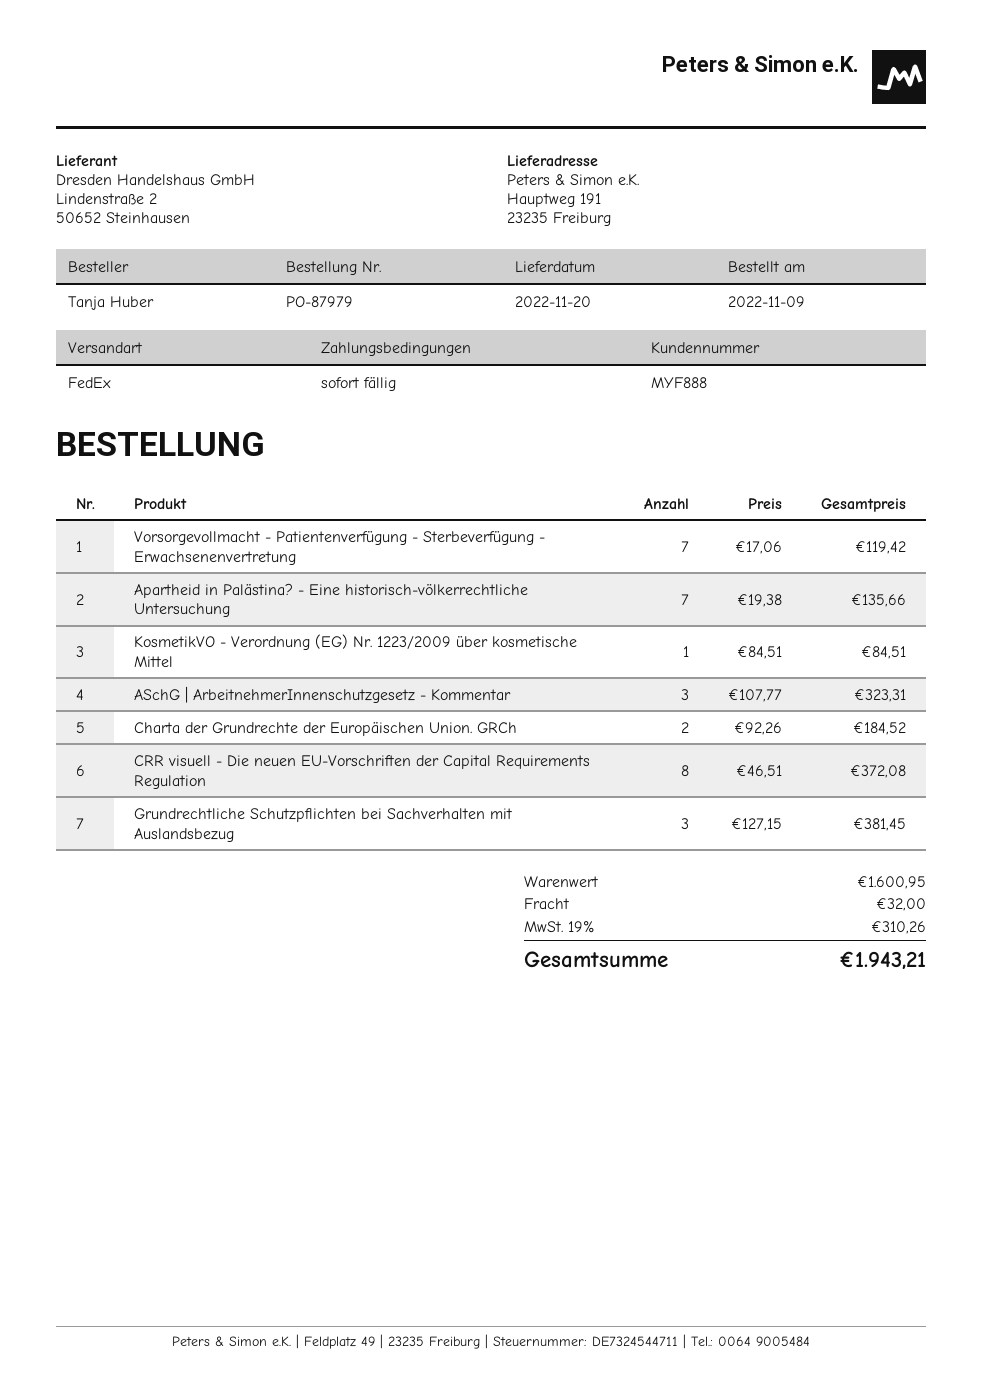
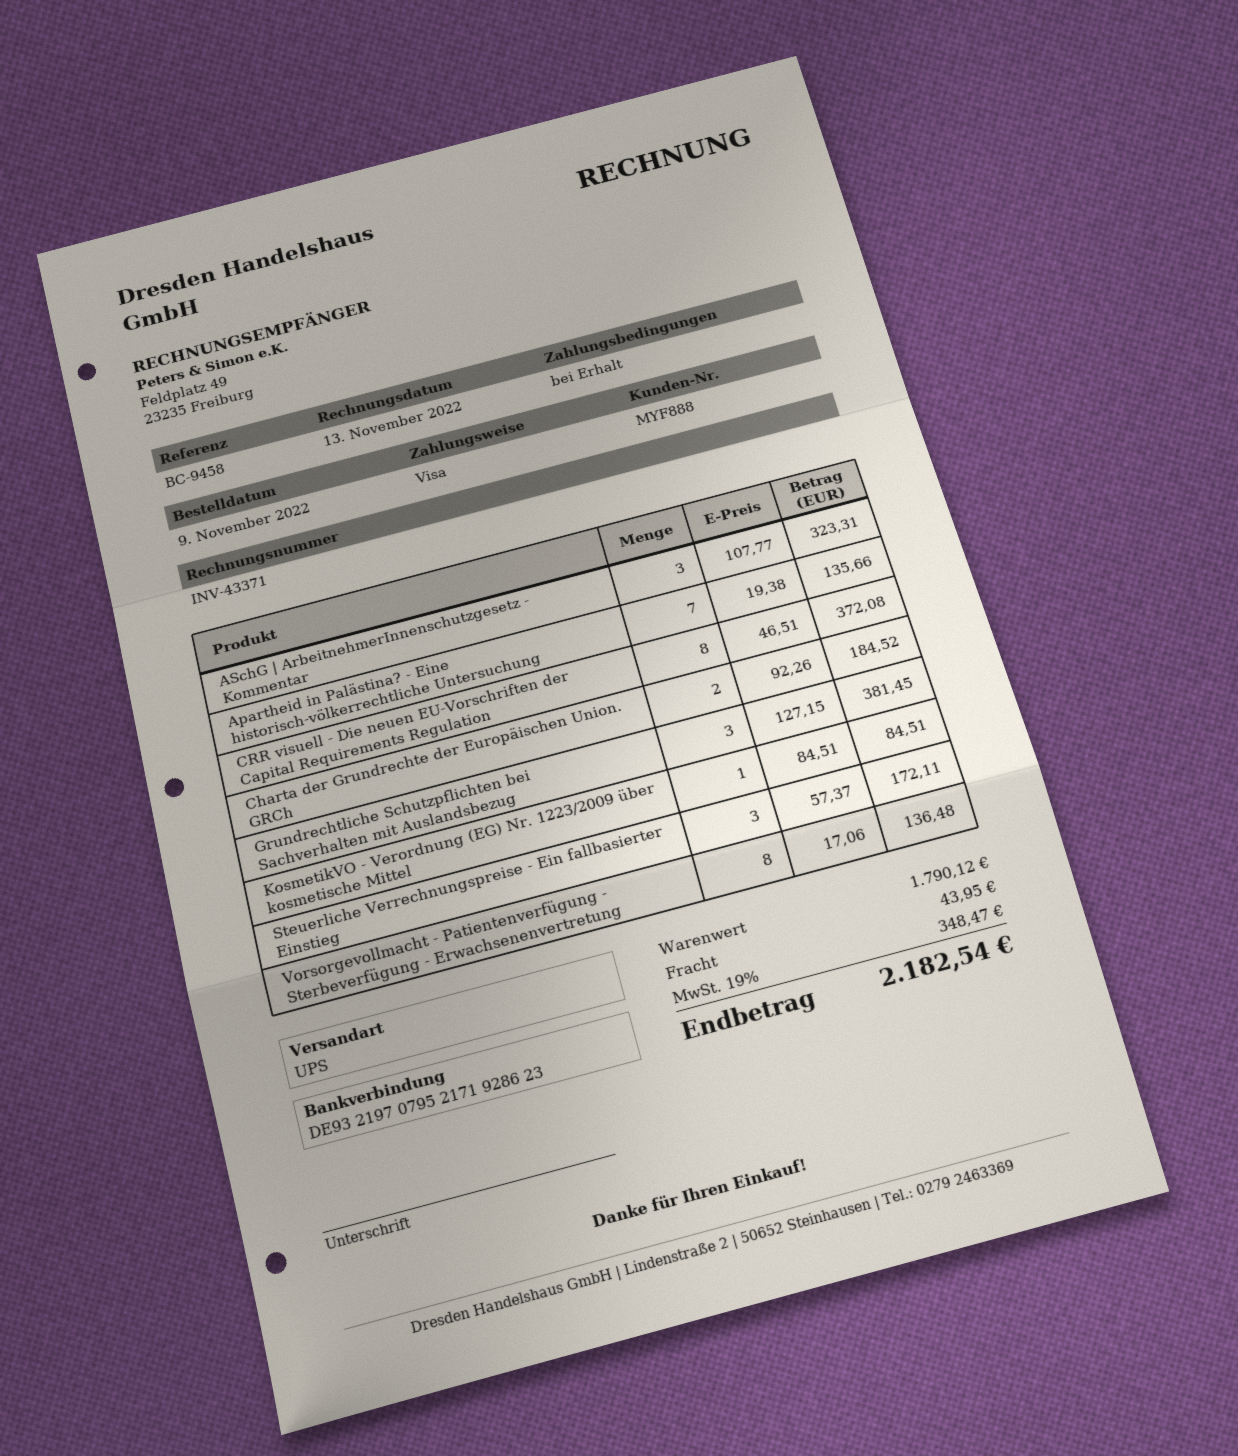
shipping method: FedEx -> UPS
Vorsorgevollmacht - Patientenverfügung - Sterbeverfügung - Erwachsenenvertretung: 7 x 17.06 = 119.42 -> 8 x 17.06 = 136.48
Steuerliche Verrechnungspreise - Ein fallbasierter Einstieg: none -> 3 x 57.37 = 172.11
subtotal: 1600.95 -> 1790.12
shipping: 32.00 -> 43.95
tax: 19% = 310.26 -> 19% = 348.47
total: 1943.21 -> 2182.54

